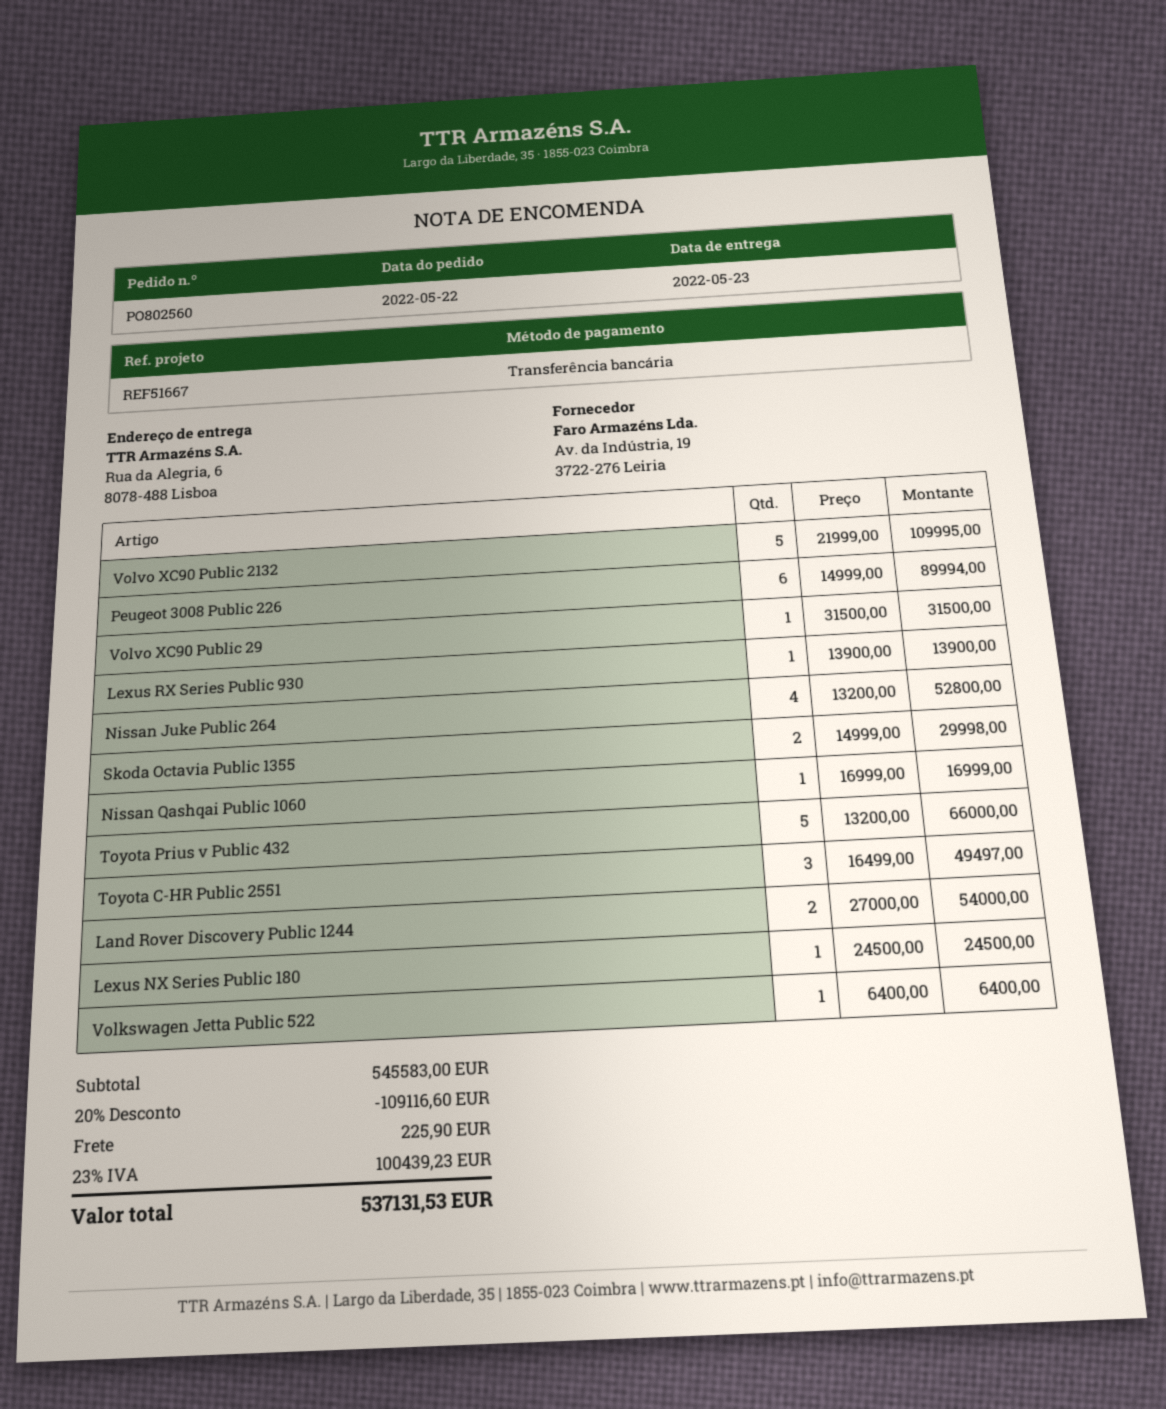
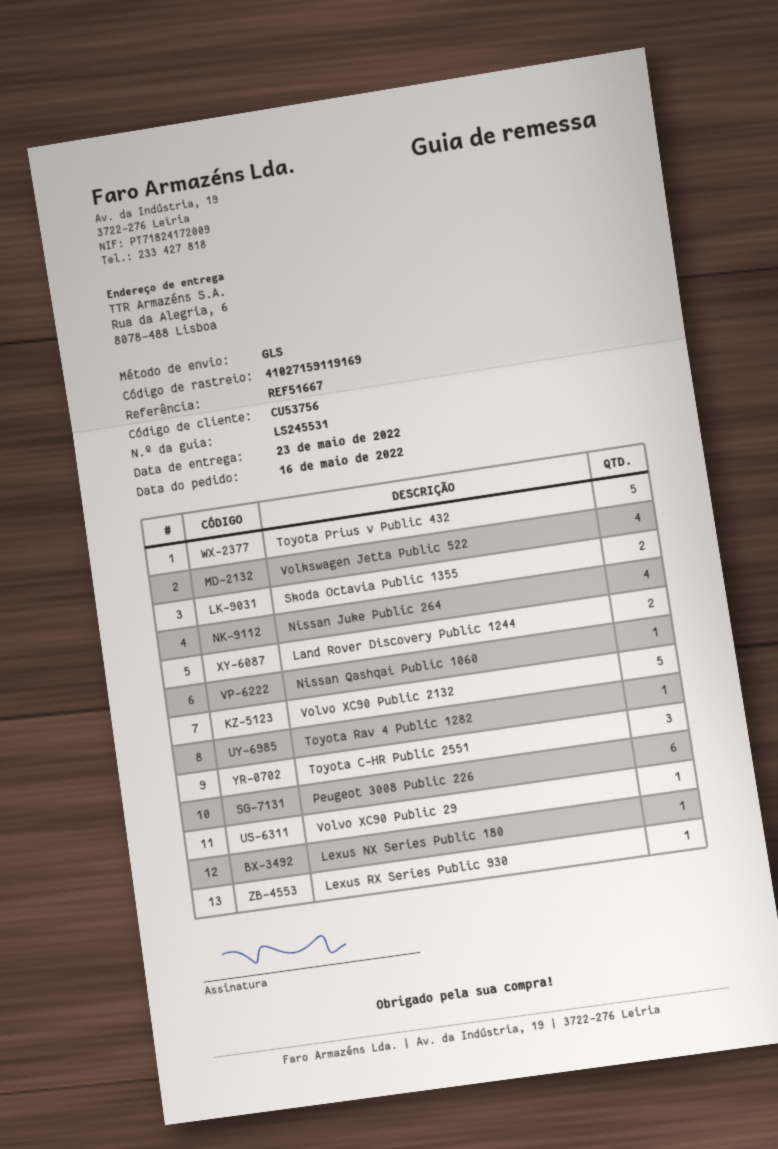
order date: 2022-05-22 -> 2022-05-16
Volkswagen Jetta Public 522: 1 -> 4
Toyota Rav 4 Public 1282: none -> 1

